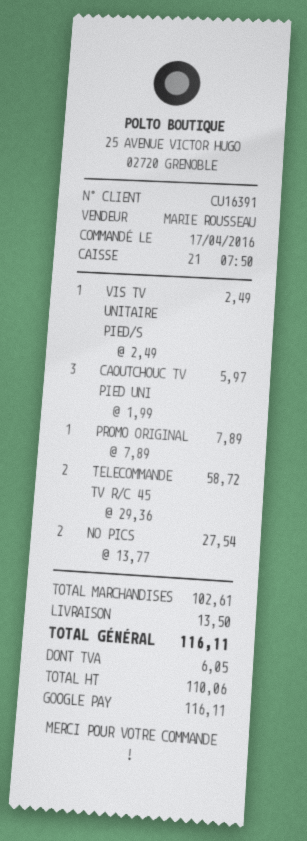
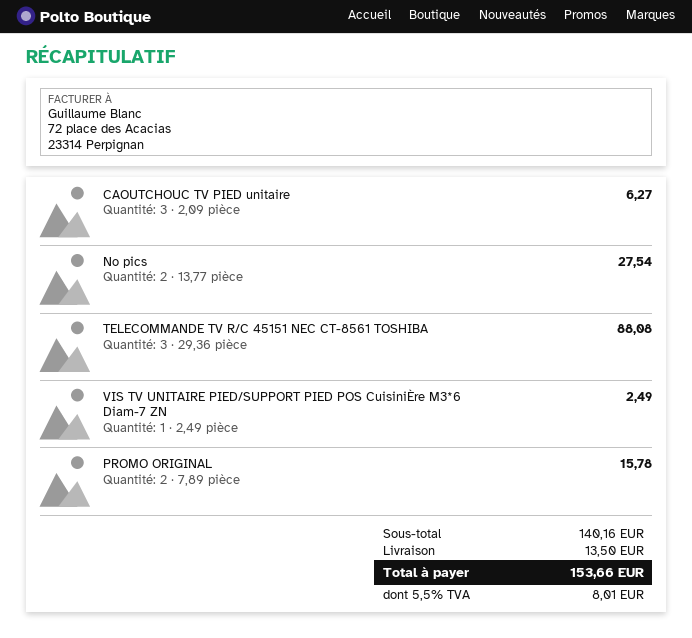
CAOUTCHOUC TV PIED UNI: 3 x 1.99 = 5.97 -> 3 x 2.09 = 6.27
PROMO ORIGINAL: 1 x 7.89 = 7.89 -> 2 x 7.89 = 15.78
TELECOMMANDE TV R/C 45: 2 x 29.36 = 58.72 -> 3 x 29.36 = 88.08
subtotal: 102.61 -> 140.16
tax: 6.05 -> 8.01
total: 116.11 -> 153.66

